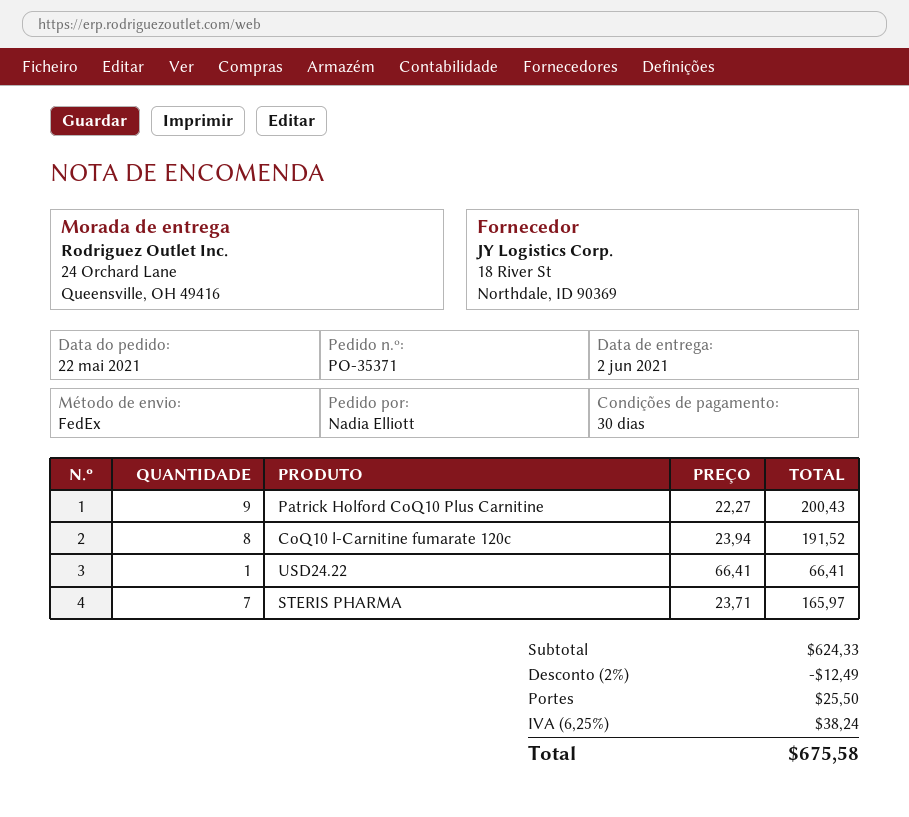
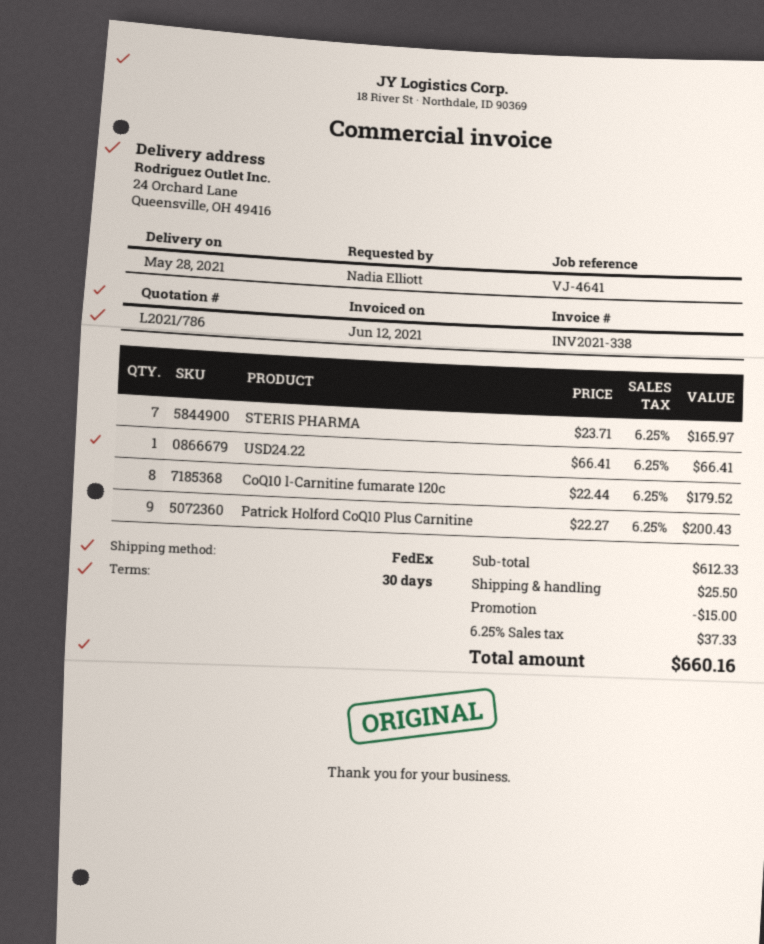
delivery date: 2021-06-02 -> 2021-05-28
CoQ10 l-Carnitine fumarate 120c: 8 x 23.94 = 191.52 -> 8 x 22.44 = 179.52
subtotal: 624.33 -> 612.33
discount: 12.49 -> 15.00
tax: 6.25% = 38.24 -> 6.25% = 37.33
total: 675.58 -> 660.16

